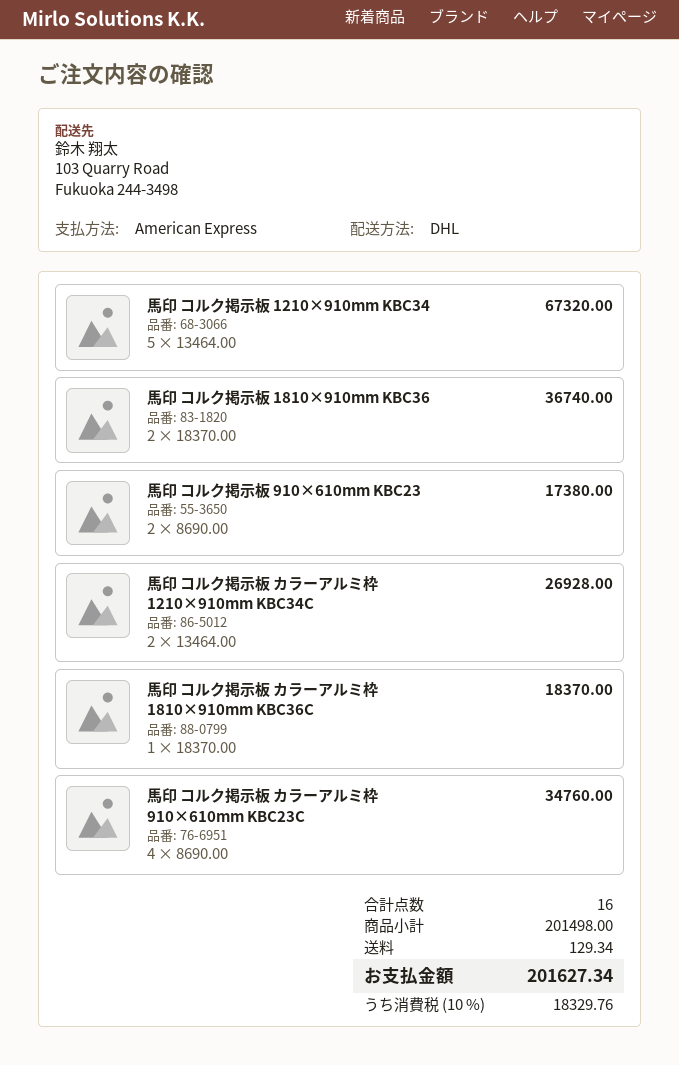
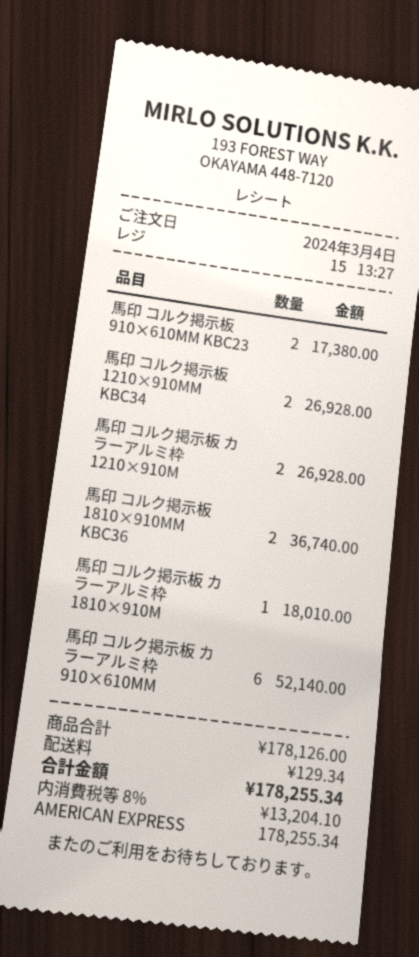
馬印 コルク掲示板 1210×910mm KBC34: 5 for 67320.00 -> 2 for 26928.00
馬印 コルク掲示板 カラーアルミ枠 1810×910mm KBC36C: 1 for 18370.00 -> 1 for 18010.00
馬印 コルク掲示板 カラーアルミ枠 910×610mm KBC23C: 4 for 34760.00 -> 6 for 52140.00
subtotal: 201498.00 -> 178126.00
tax: 10% = 18329.76 -> 8% = 13204.10
total: 201627.34 -> 178255.34

